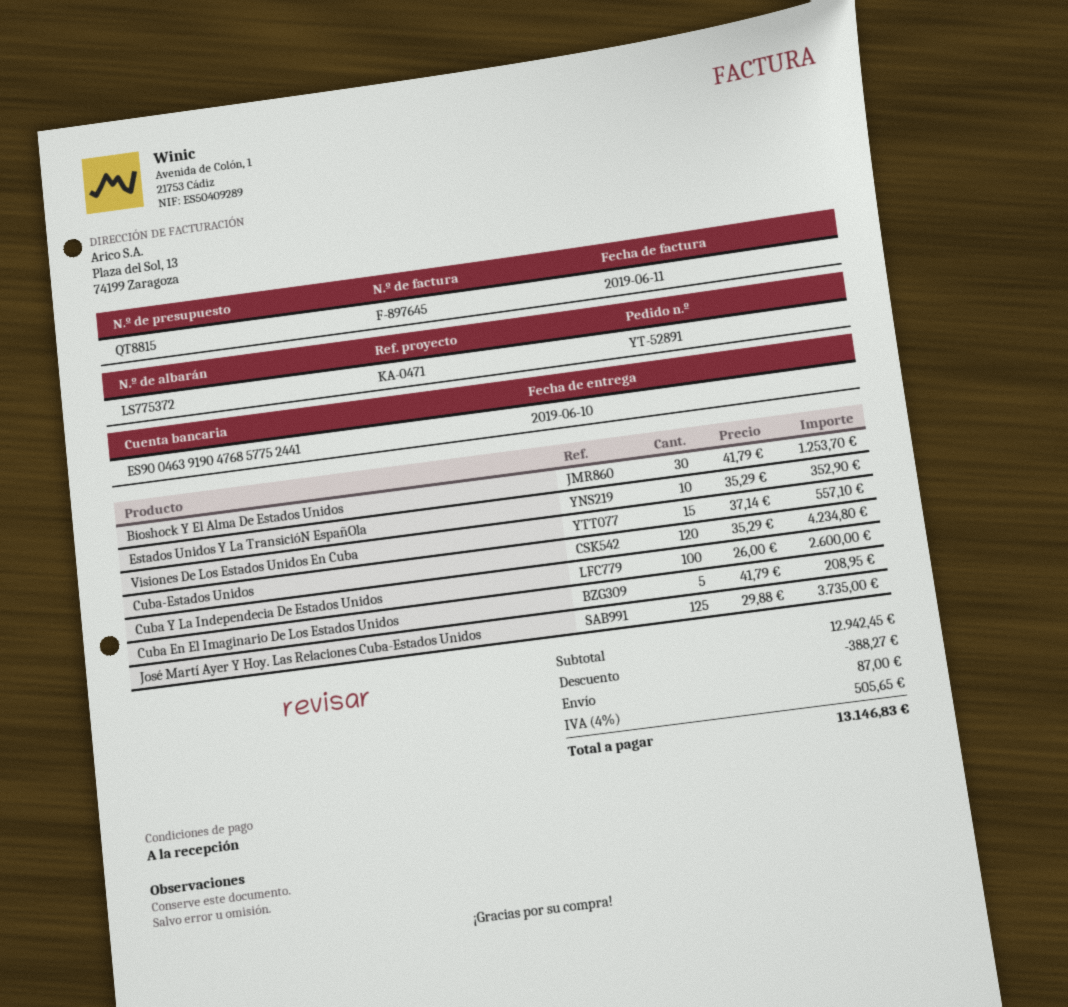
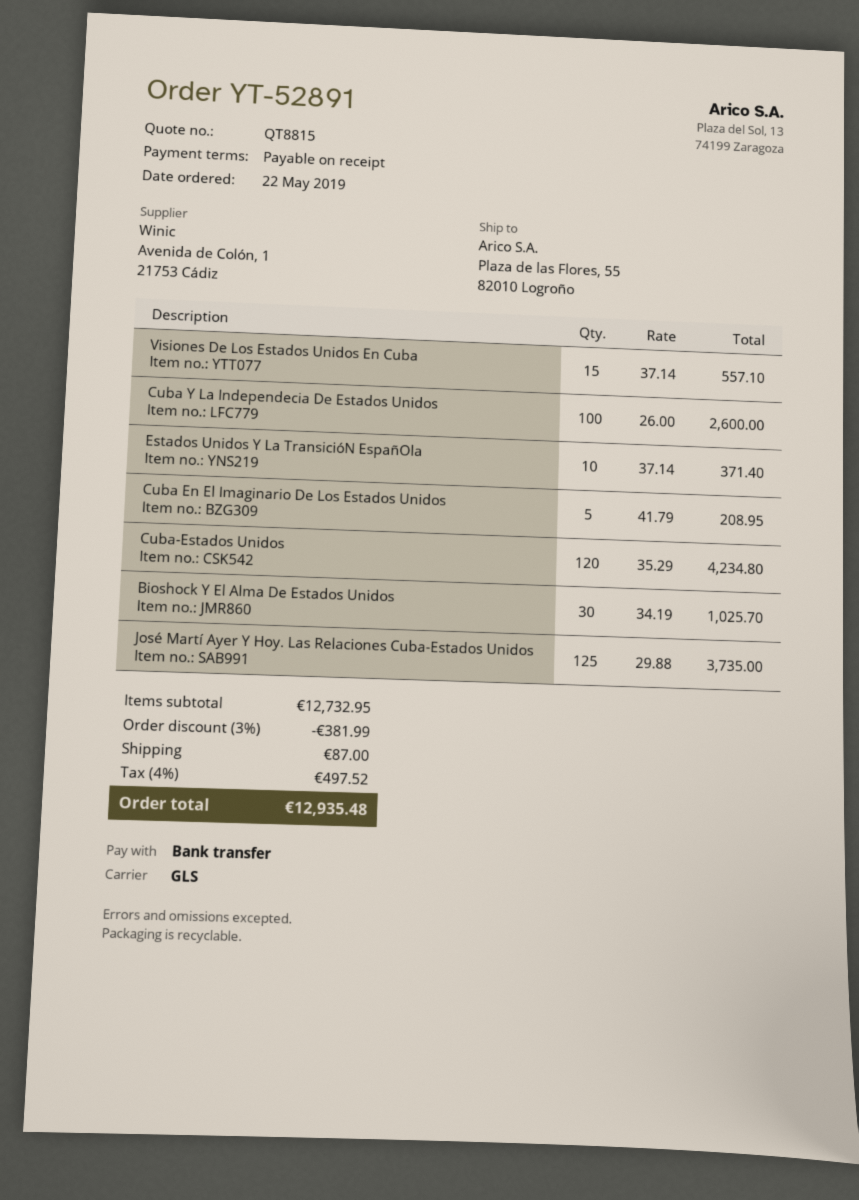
Bioshock Y El Alma De Estados Unidos: 30 x 41.79 = 1253.70 -> 30 x 34.19 = 1025.70
Estados Unidos Y La TransicióN EspañOla: 10 x 35.29 = 352.90 -> 10 x 37.14 = 371.40
subtotal: 12942.45 -> 12732.95
discount: 388.27 -> 381.99
tax: 4% = 505.65 -> 4% = 497.52
total: 13146.83 -> 12935.48

